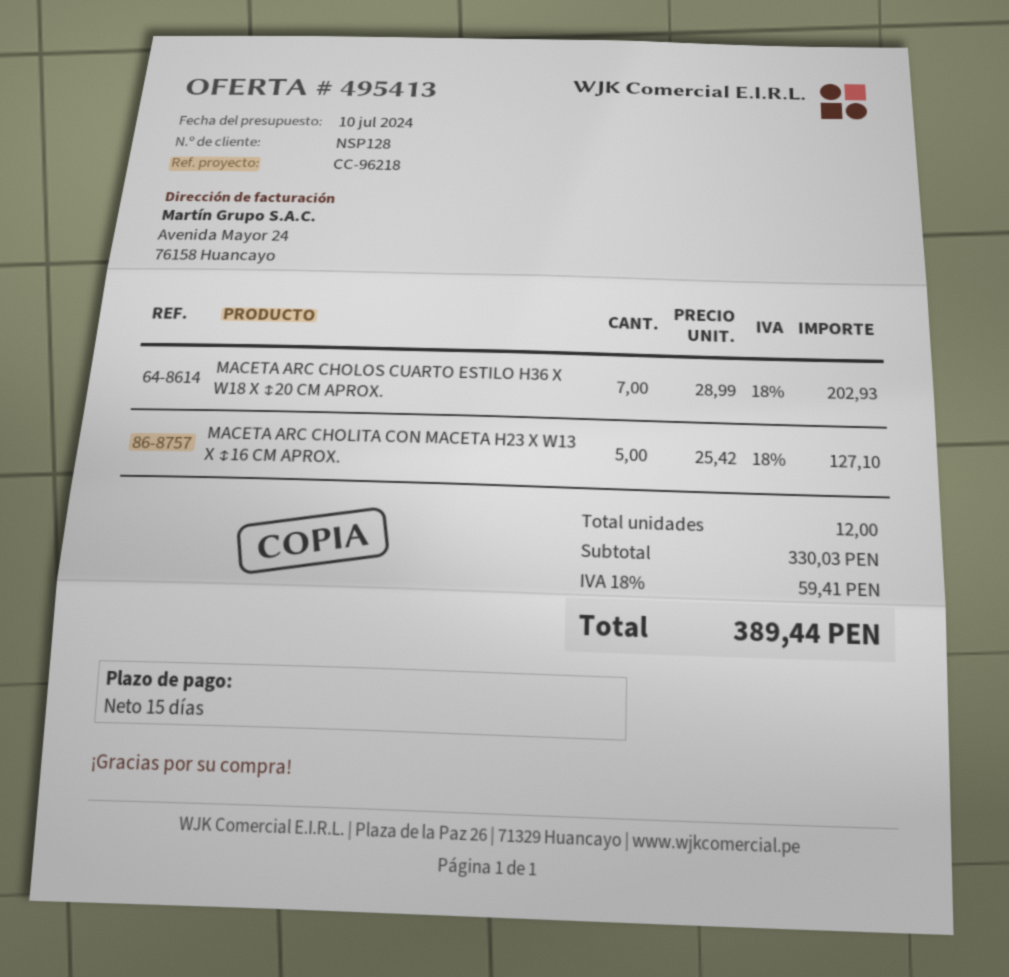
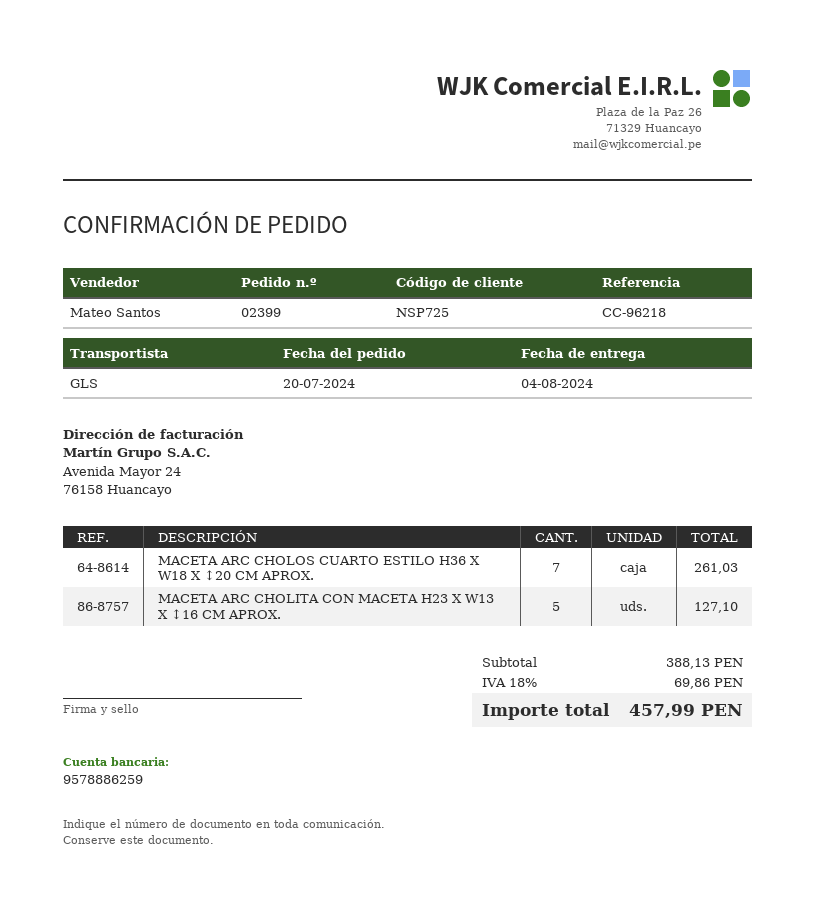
customer number: NSP128 -> NSP725
MACETA ARC CHOLOS CUARTO ESTILO H36 X W18 X ↕20 CM APROX.: 7 for 202.93 -> 7 for 261.03
subtotal: 330.03 -> 388.13
tax: 18% = 59.41 -> 18% = 69.86
total: 389.44 -> 457.99

